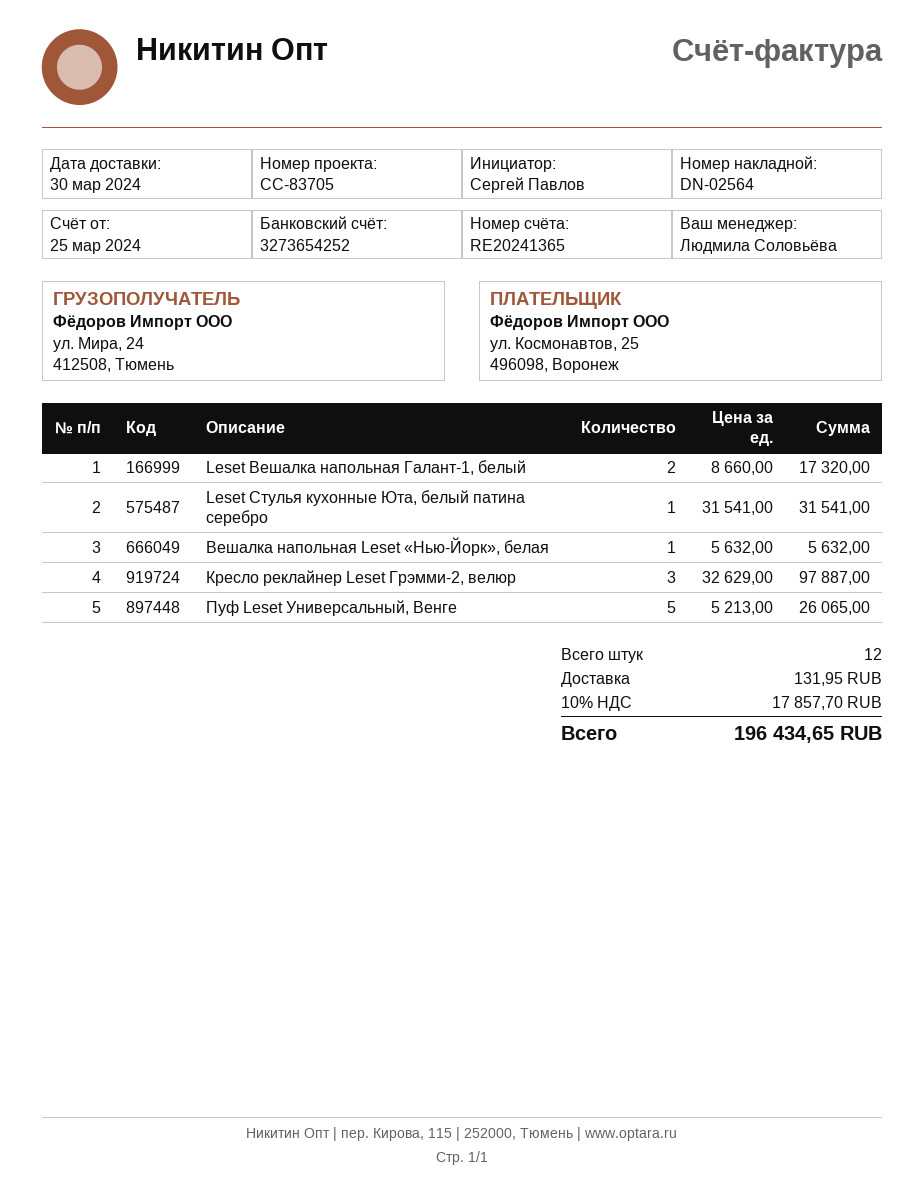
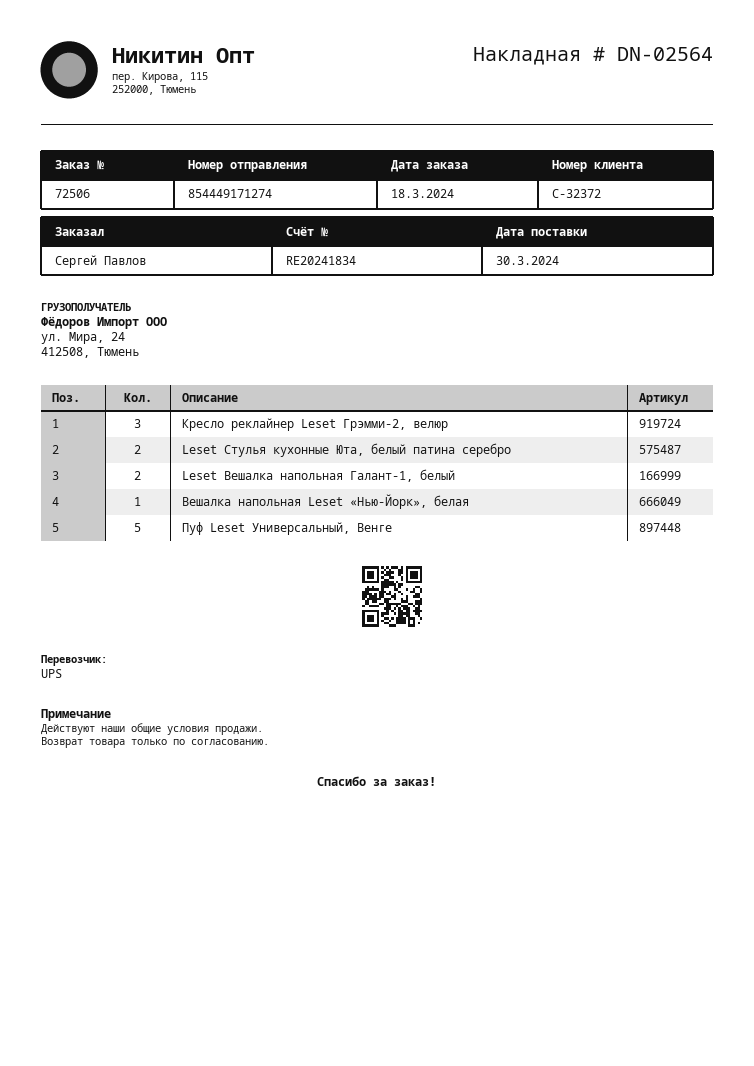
invoice number: RE20241365 -> RE20241834
Leset Стулья кухонные Юта, белый патина серебро: 1 -> 2

